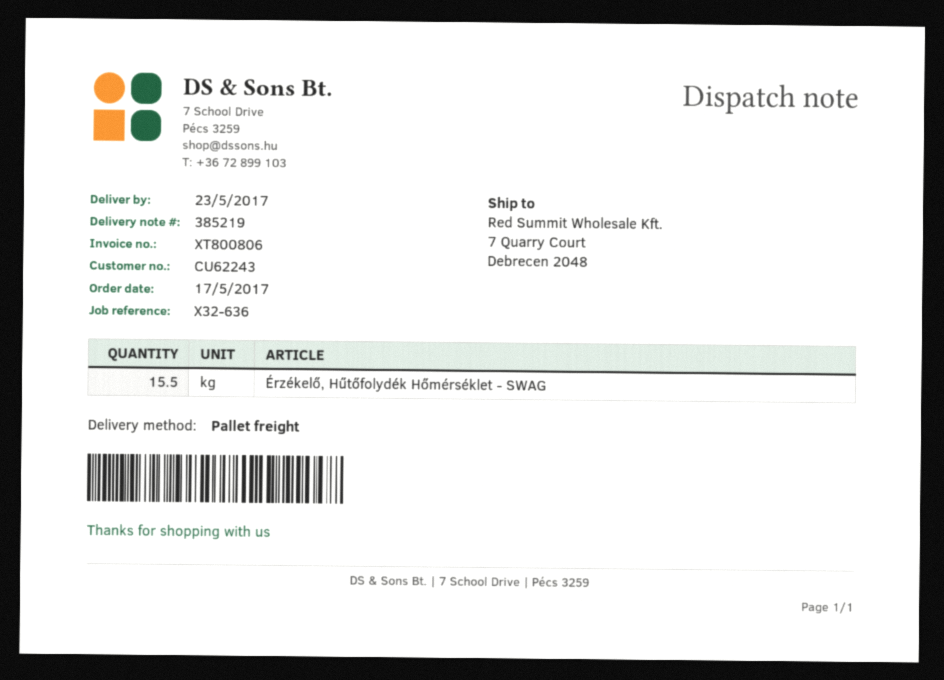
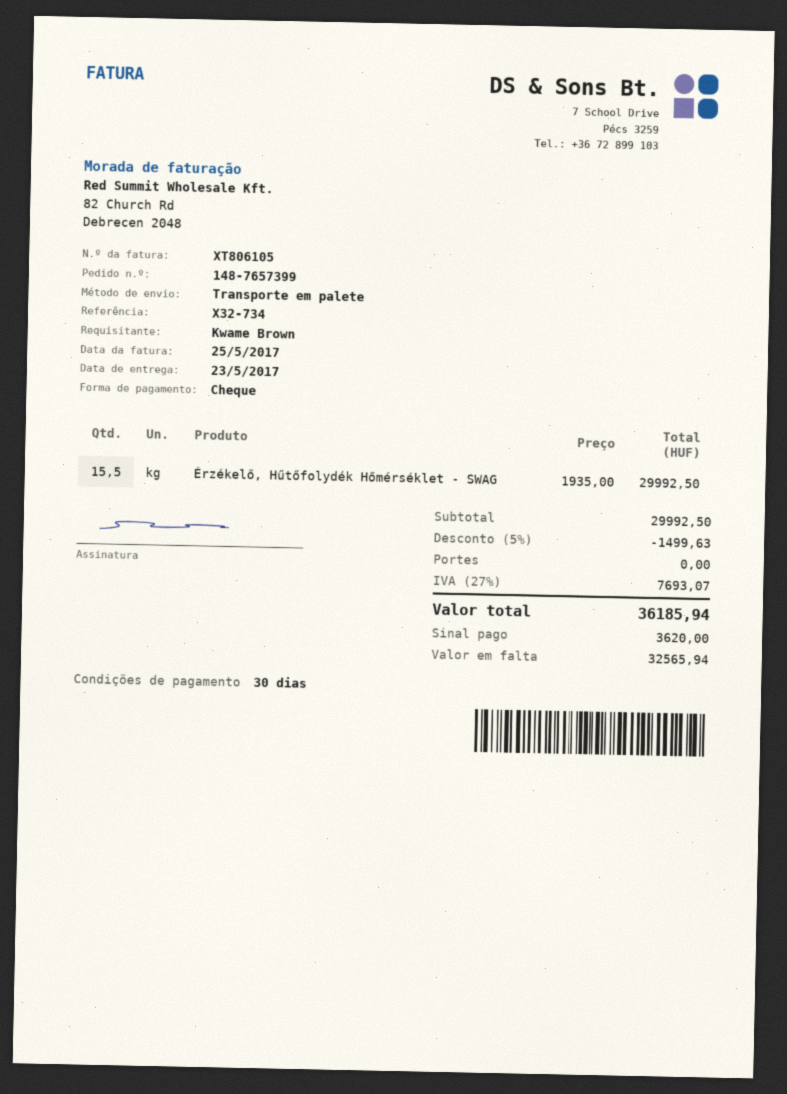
invoice number: XT800806 -> XT806105
reference: X32-636 -> X32-734

